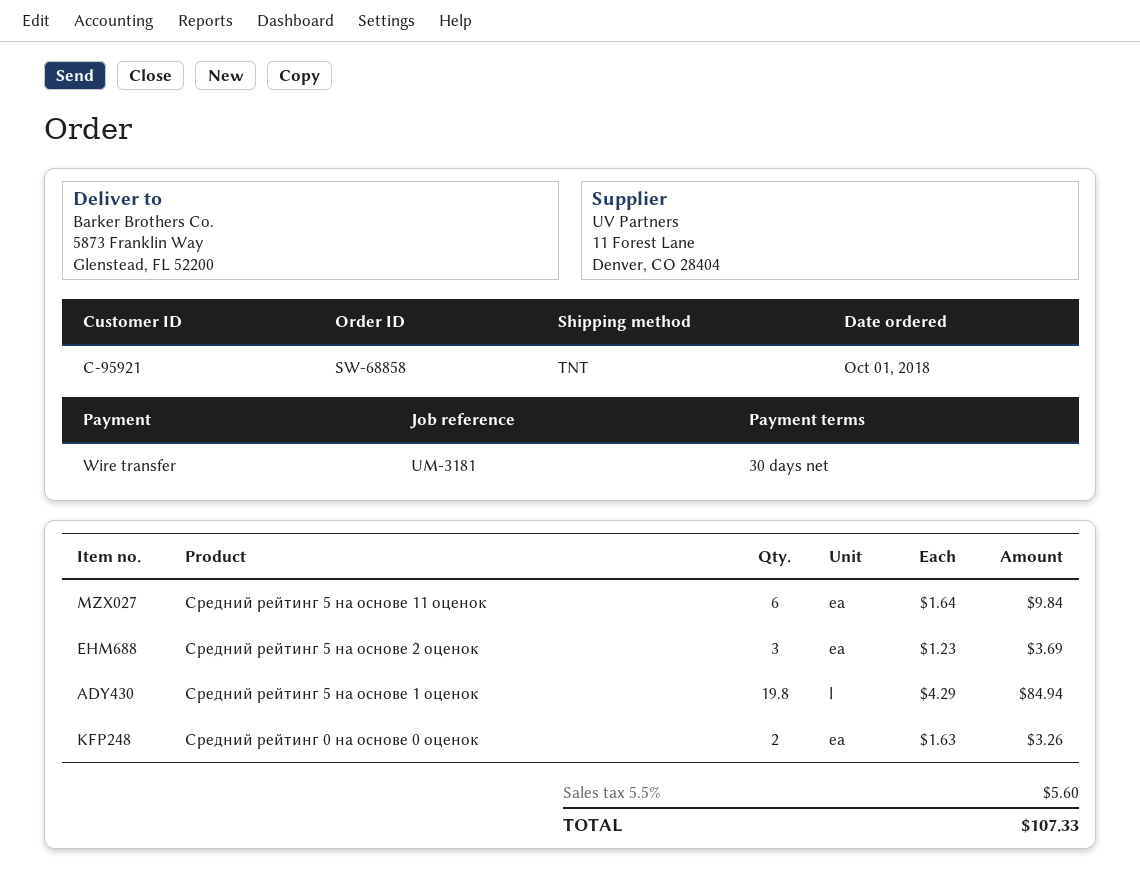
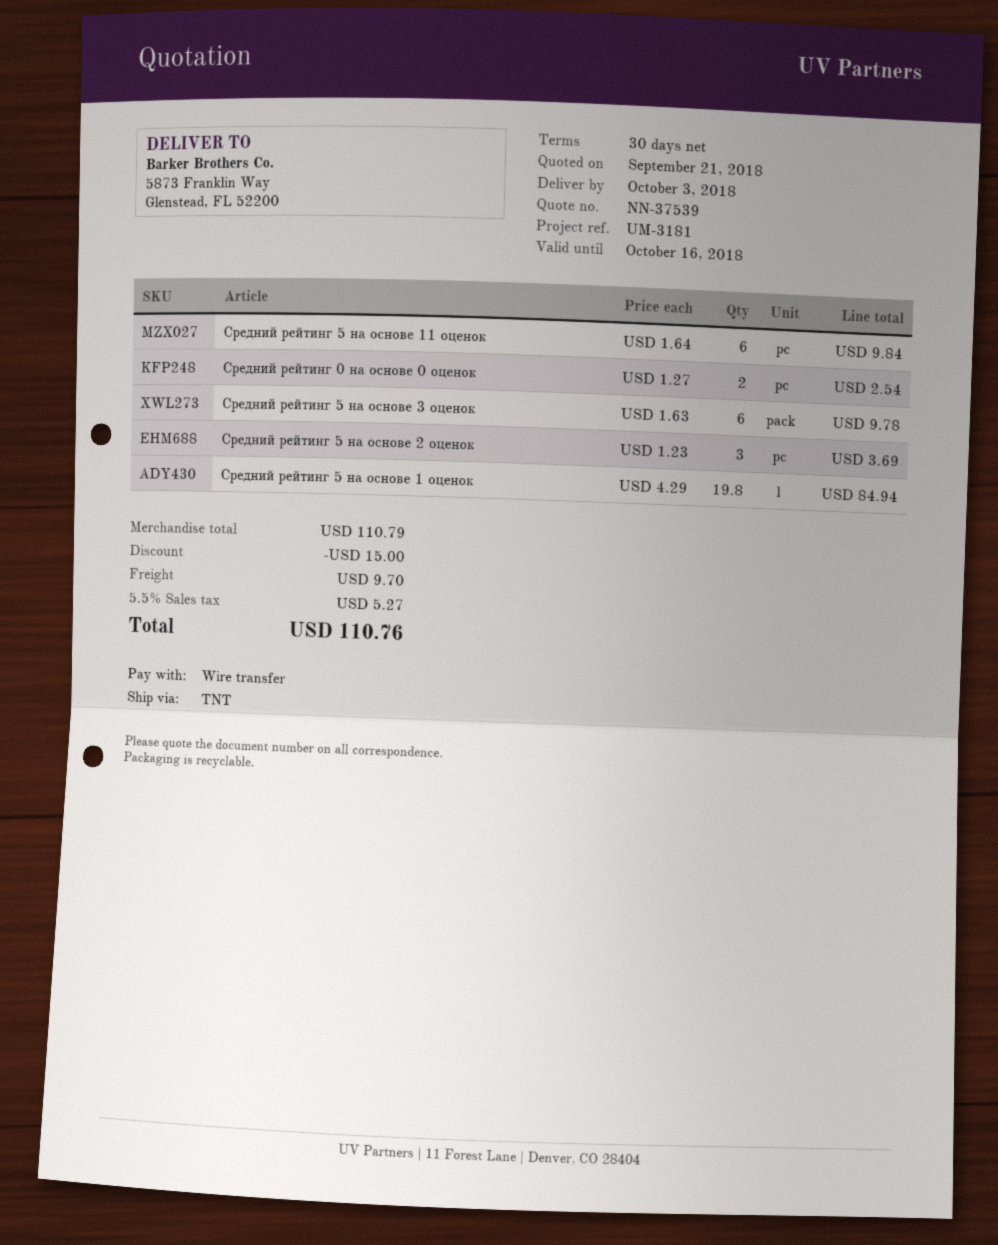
Средний рейтинг 0 на основе 0 оценок: 2 x 1.63 = 3.26 -> 2 x 1.27 = 2.54
Средний рейтинг 5 на основе 3 оценок: none -> 6 x 1.63 = 9.78
discount: none -> 15.00
shipping: none -> 9.70
tax: 5.5% = 5.60 -> 5.5% = 5.27
total: 107.33 -> 110.76

